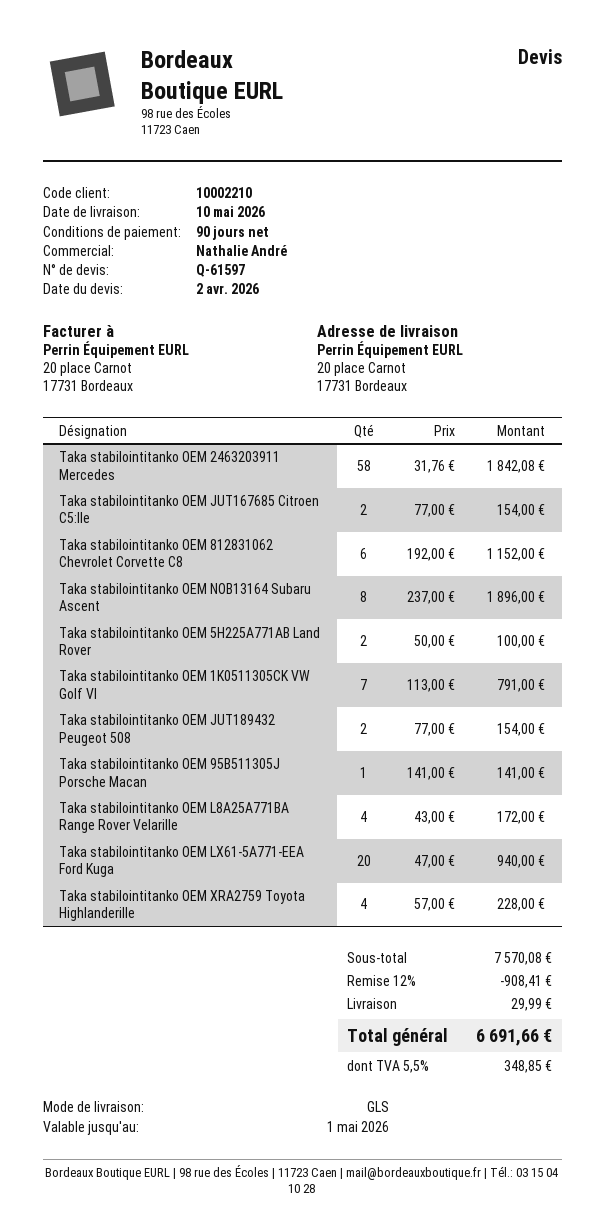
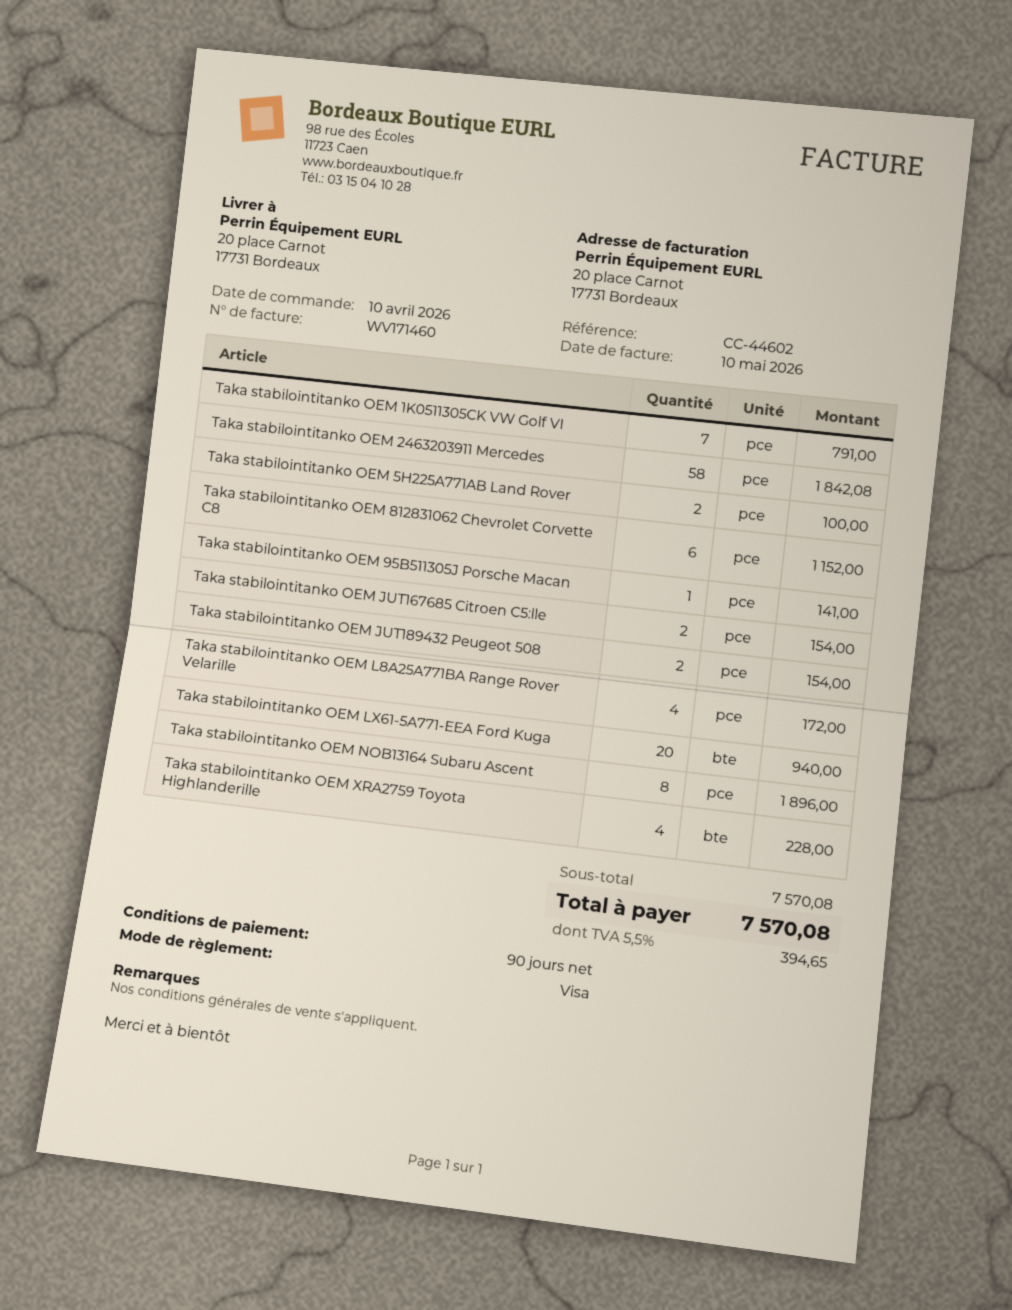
discount: 12% = 908.41 -> none
shipping: 29.99 -> none
tax: 5.5% = 348.85 -> 5.5% = 394.65
total: 6691.66 -> 7570.08

